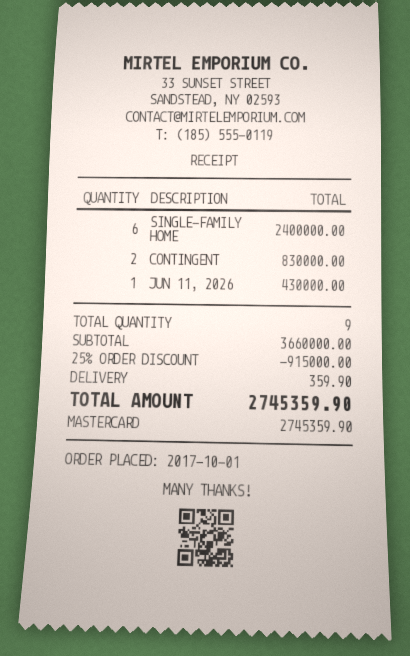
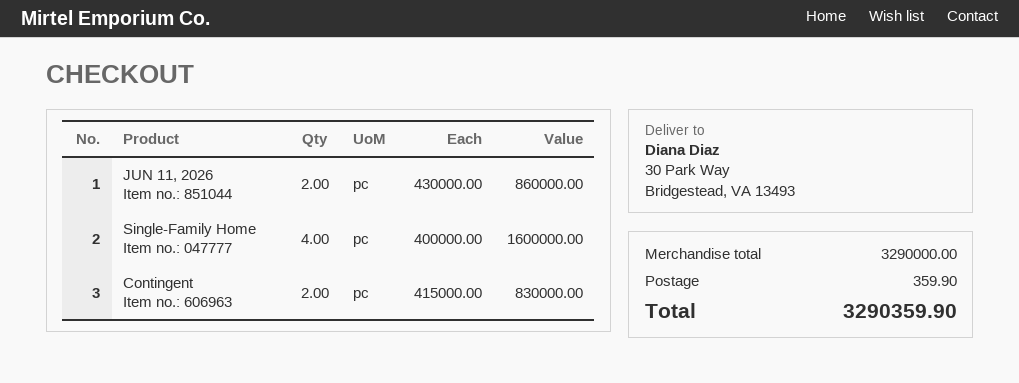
SINGLE-FAMILY HOME: 6 for 2400000.00 -> 4 for 1600000.00
JUN 11, 2026: 1 for 430000.00 -> 2 for 860000.00
subtotal: 3660000.00 -> 3290000.00
discount: 25% = 915000.00 -> none
total: 2745359.90 -> 3290359.90

